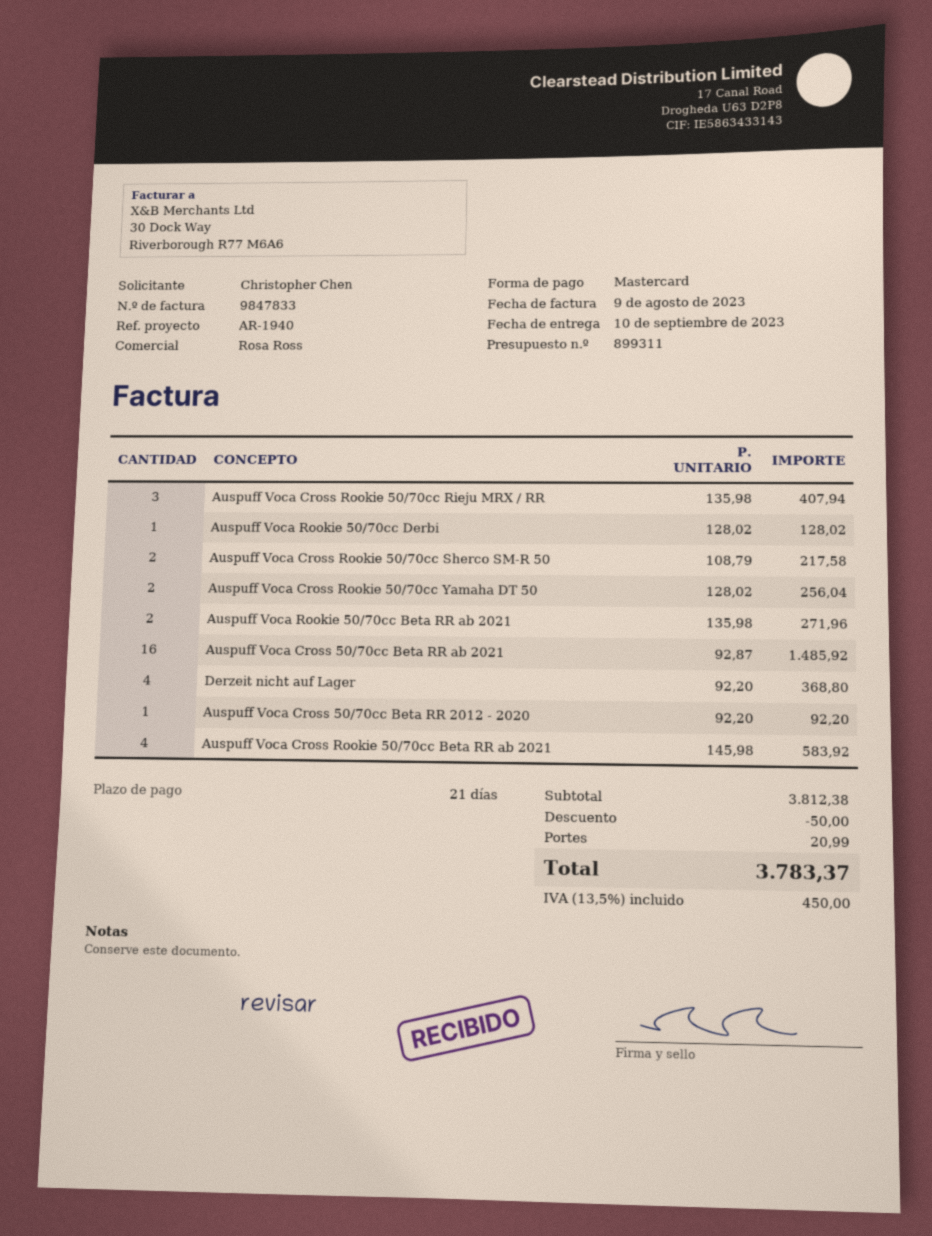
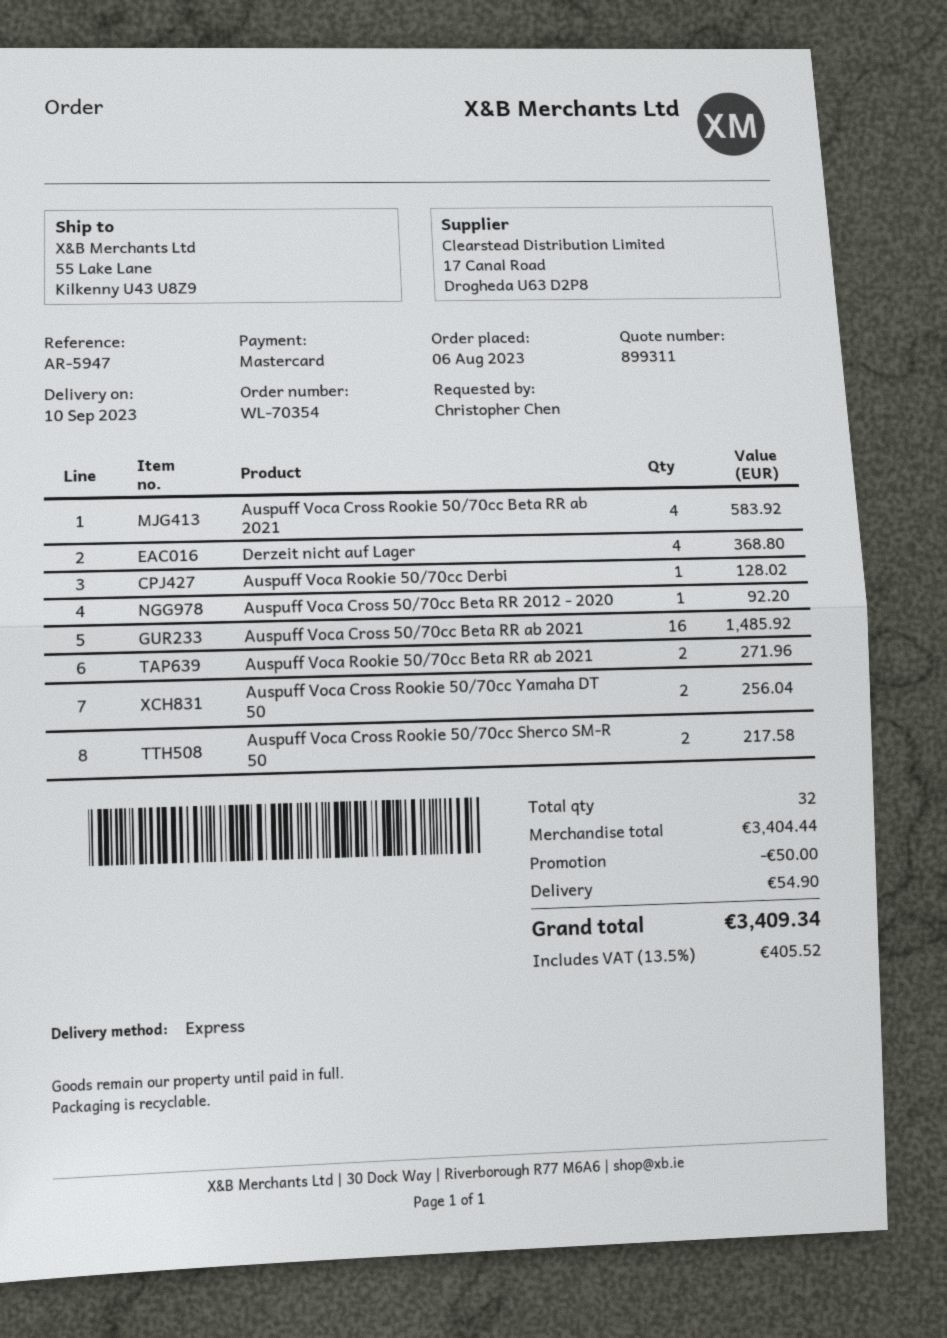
reference: AR-1940 -> AR-5947
Auspuff Voca Cross Rookie 50/70cc Rieju MRX / RR: 3 for 407.94 -> none
subtotal: 3812.38 -> 3404.44
shipping: 20.99 -> 54.90
tax: 13.5% = 450.00 -> 13.5% = 405.52
total: 3783.37 -> 3409.34

